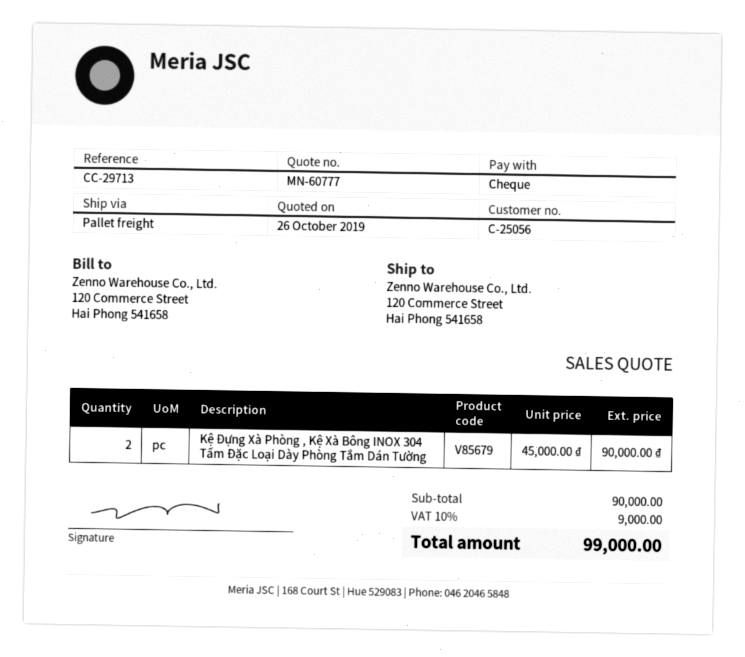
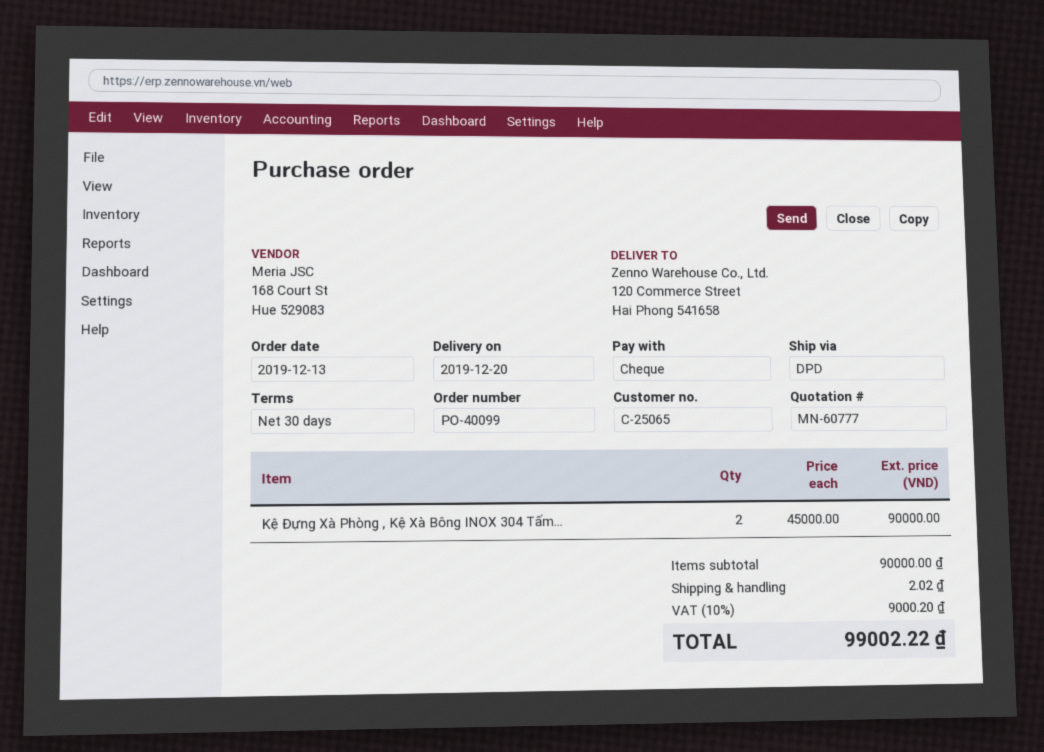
customer number: C-25056 -> C-25065
shipping method: pallet freight -> DPD
shipping: none -> 2.02
tax: 10% = 9000.00 -> 10% = 9000.20
total: 99000.00 -> 99002.22

